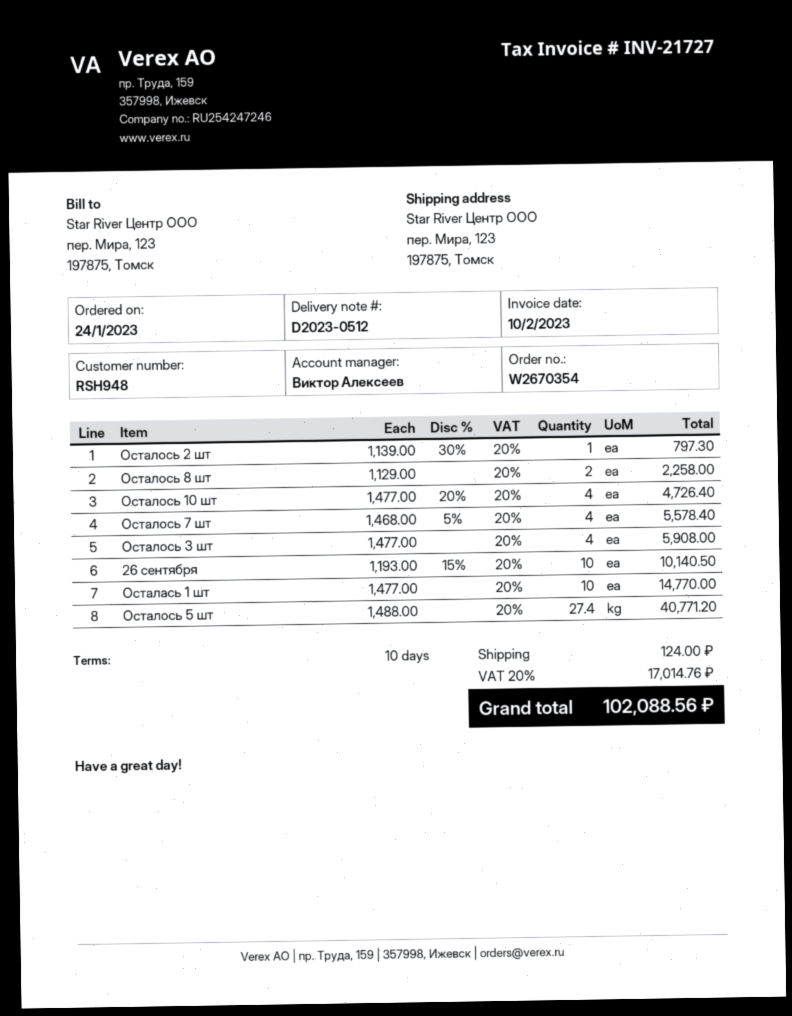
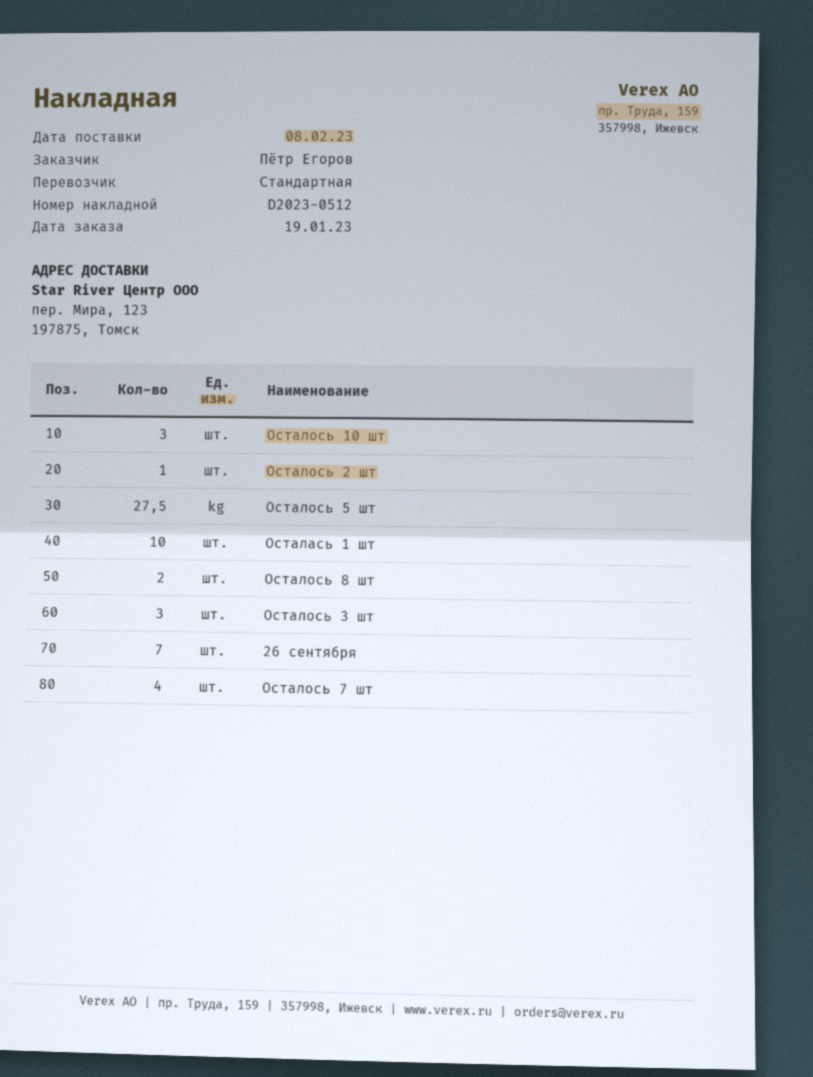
order date: 2023-01-24 -> 2023-01-19
Осталось 10 шт: 4 -> 3
Осталось 3 шт: 4 -> 3
26 сентября: 10 -> 7
Осталось 5 шт: 27.4 -> 27.5

